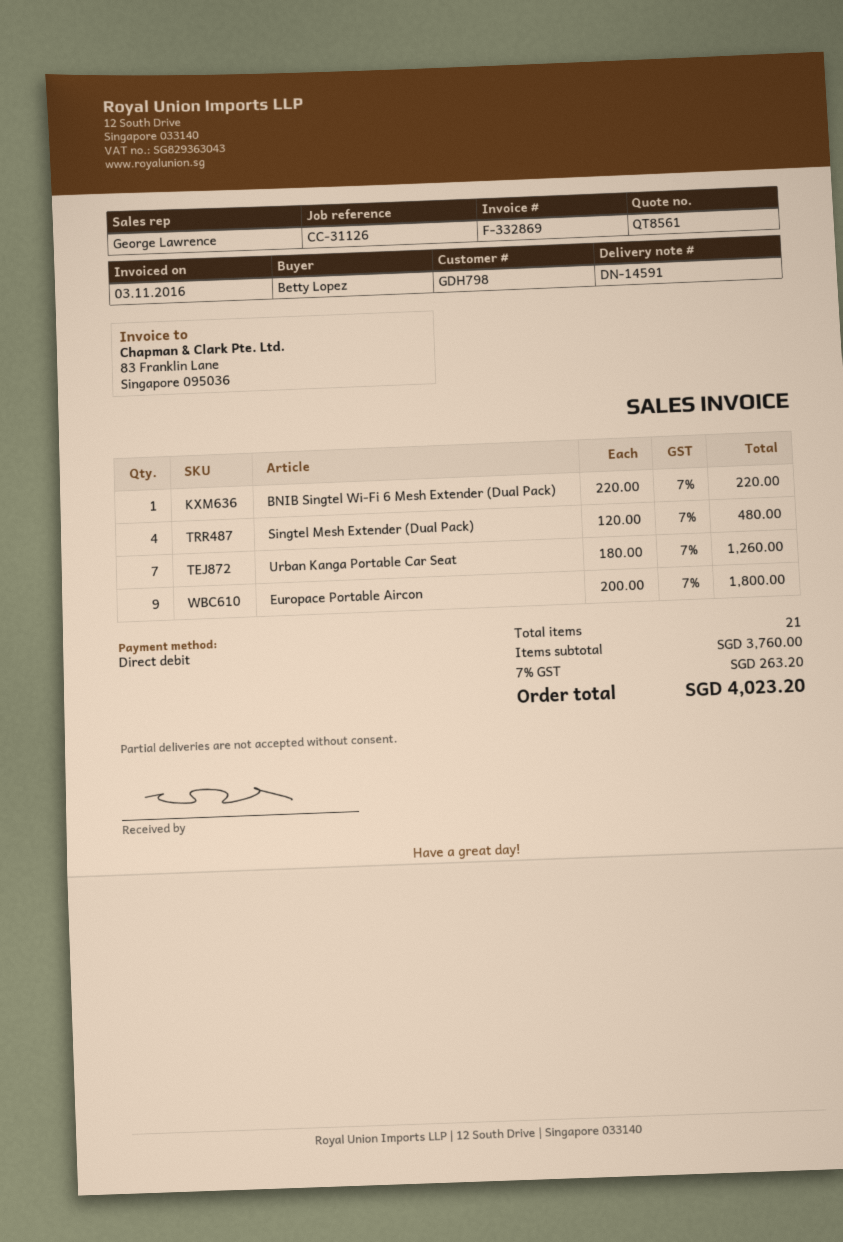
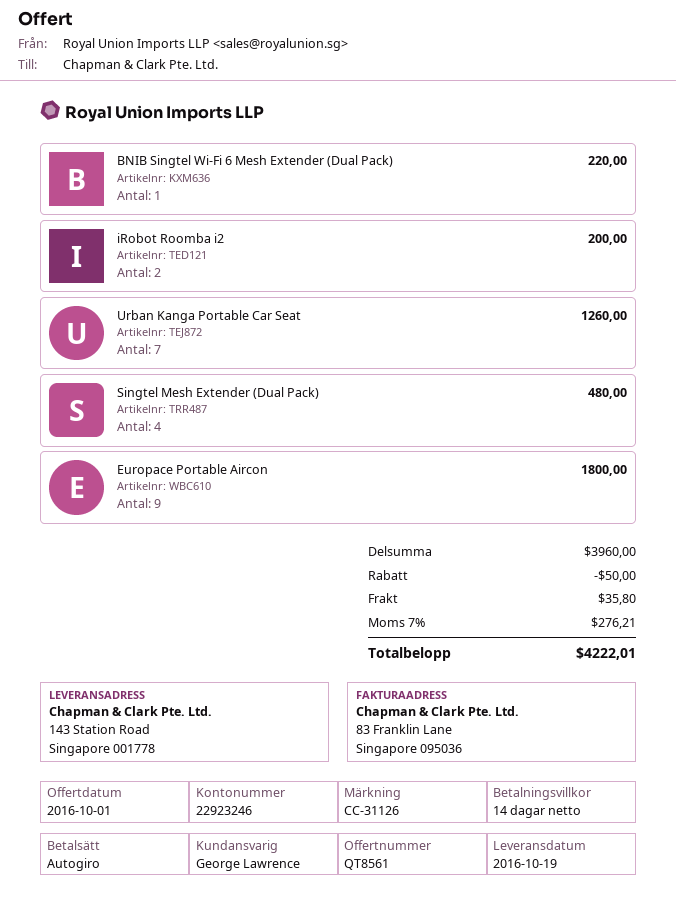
iRobot Roomba i2: none -> 2 for 200.00
subtotal: 3760.00 -> 3960.00
discount: none -> 50.00
shipping: none -> 35.80
tax: 7% = 263.20 -> 7% = 276.21
total: 4023.20 -> 4222.01

